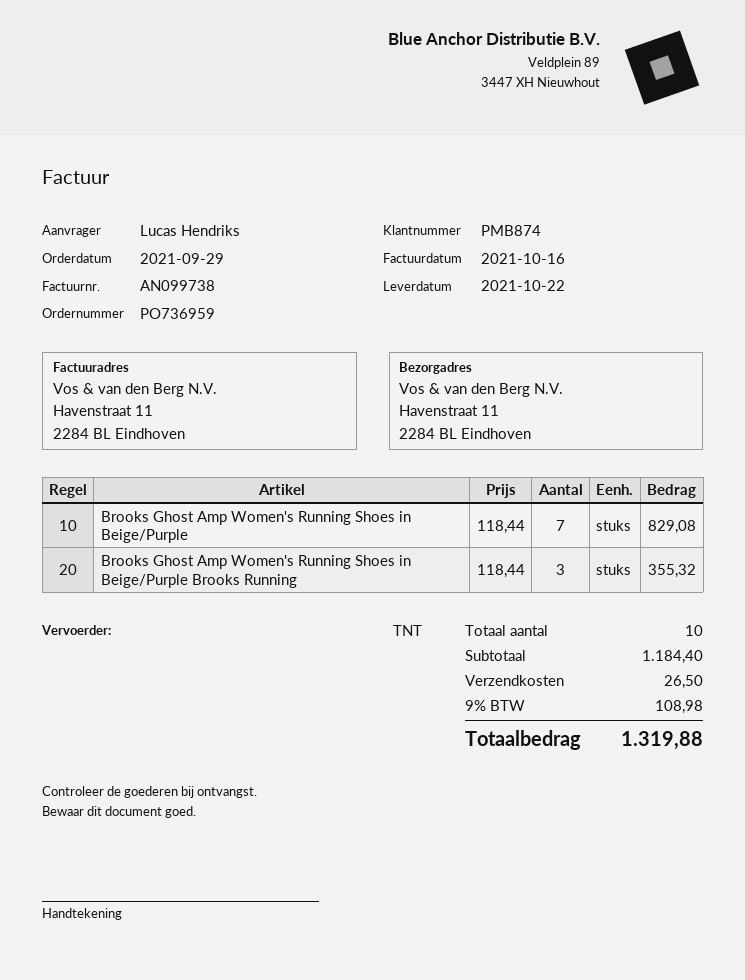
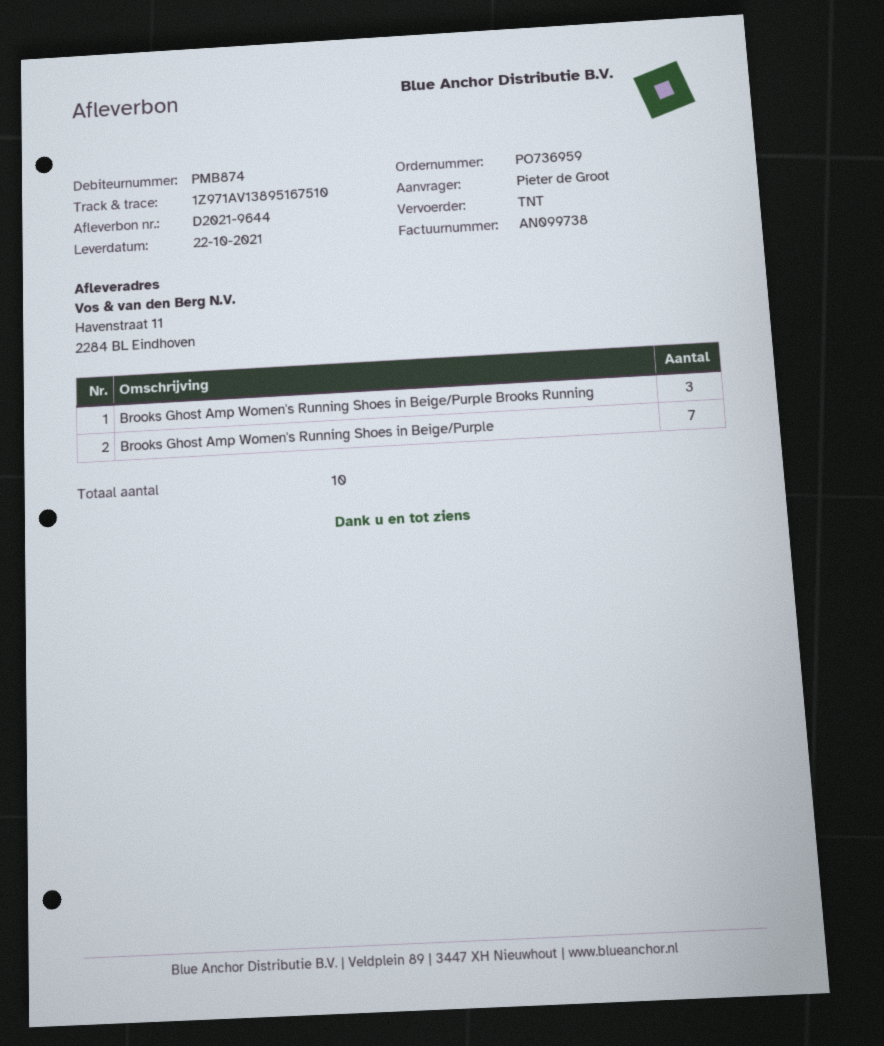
ordered by: Lucas Hendriks -> Pieter de Groot

